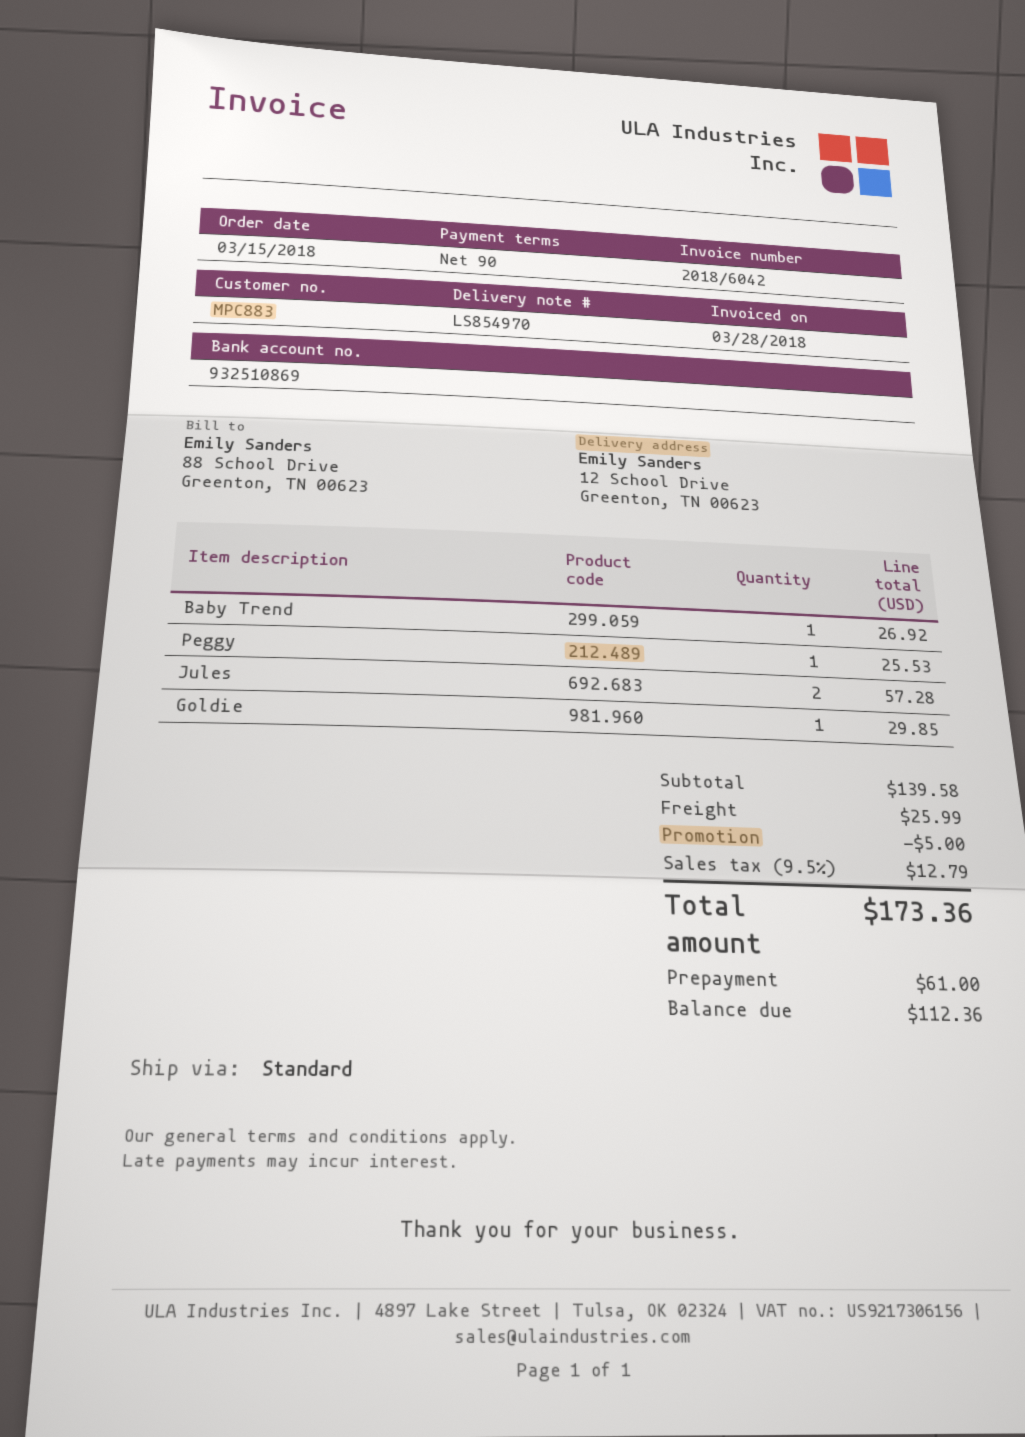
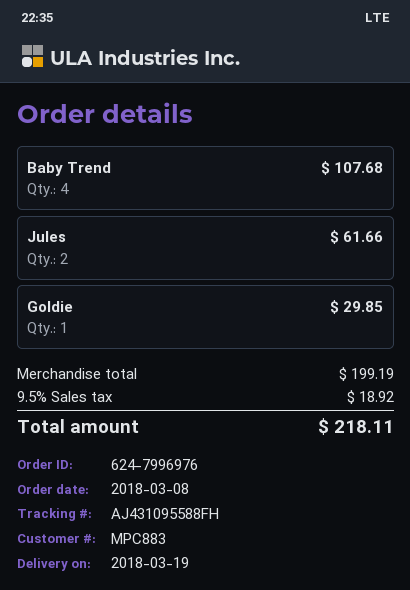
order date: 2018-03-15 -> 2018-03-08
Baby Trend: 1 for 26.92 -> 4 for 107.68
Peggy: 1 for 25.53 -> none
Jules: 2 for 57.28 -> 2 for 61.66
subtotal: 139.58 -> 199.19
discount: 5.00 -> none
shipping: 25.99 -> none
tax: 9.5% = 12.79 -> 9.5% = 18.92
total: 173.36 -> 218.11

